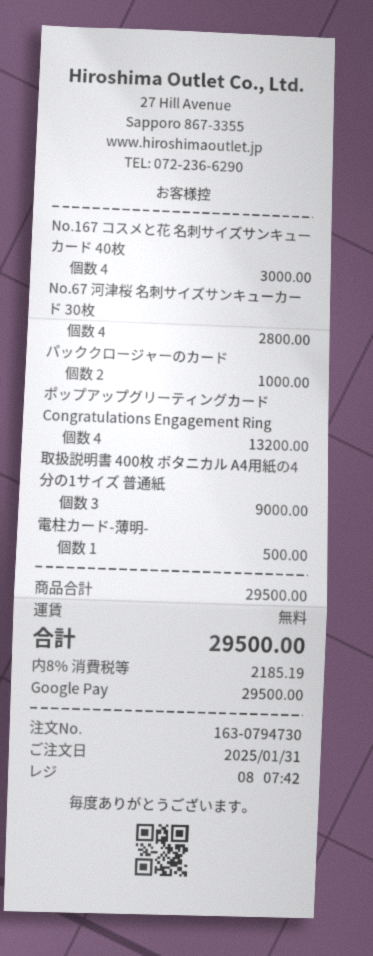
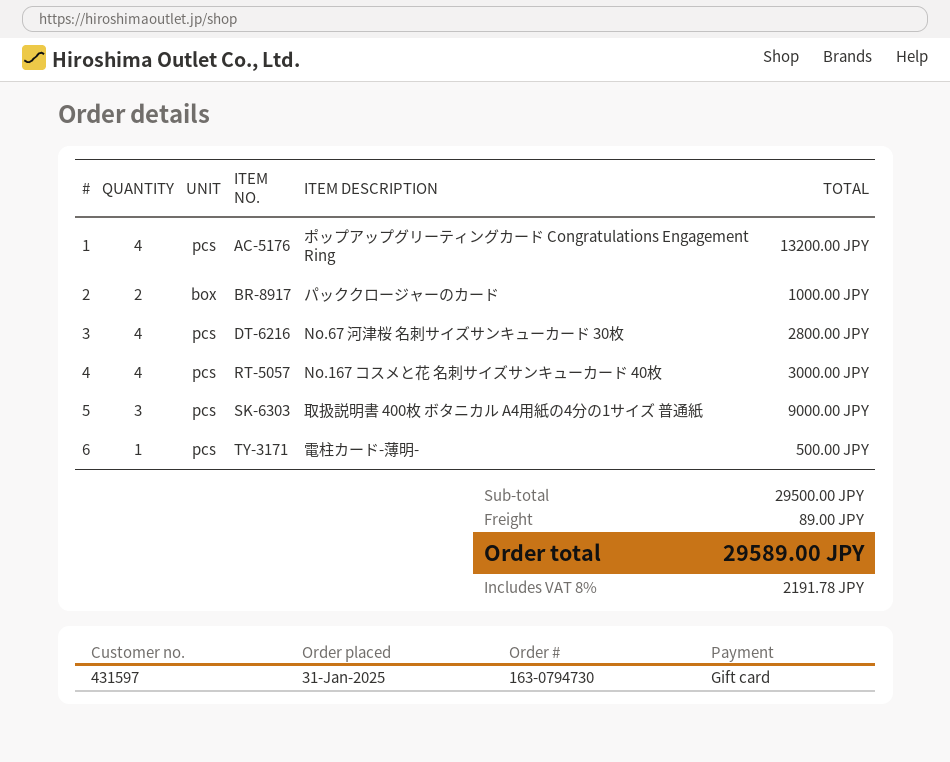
payment method: Google Pay -> gift card
shipping: 0.00 -> 89.00
tax: 8% = 2185.19 -> 8% = 2191.78
total: 29500.00 -> 29589.00

